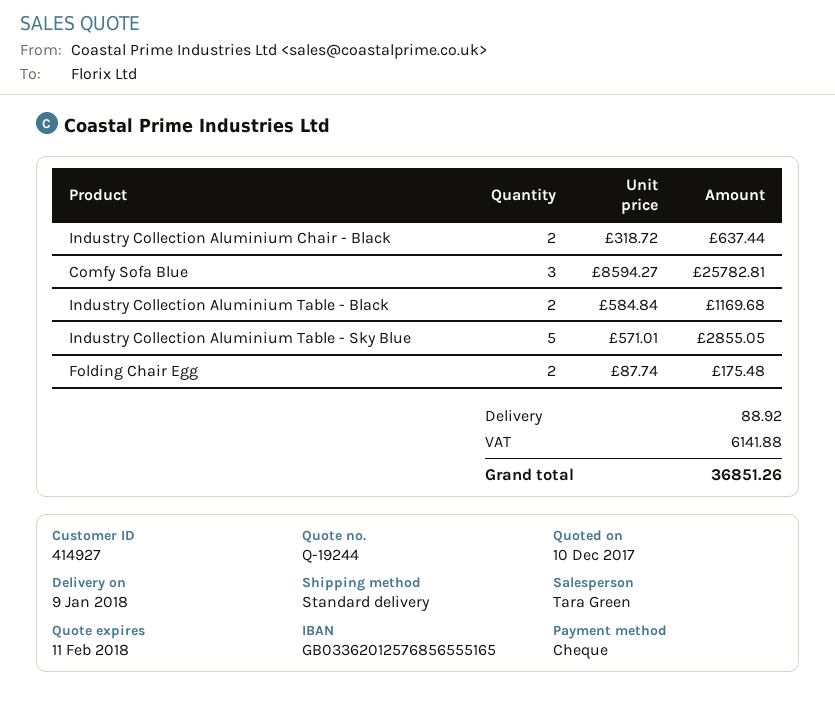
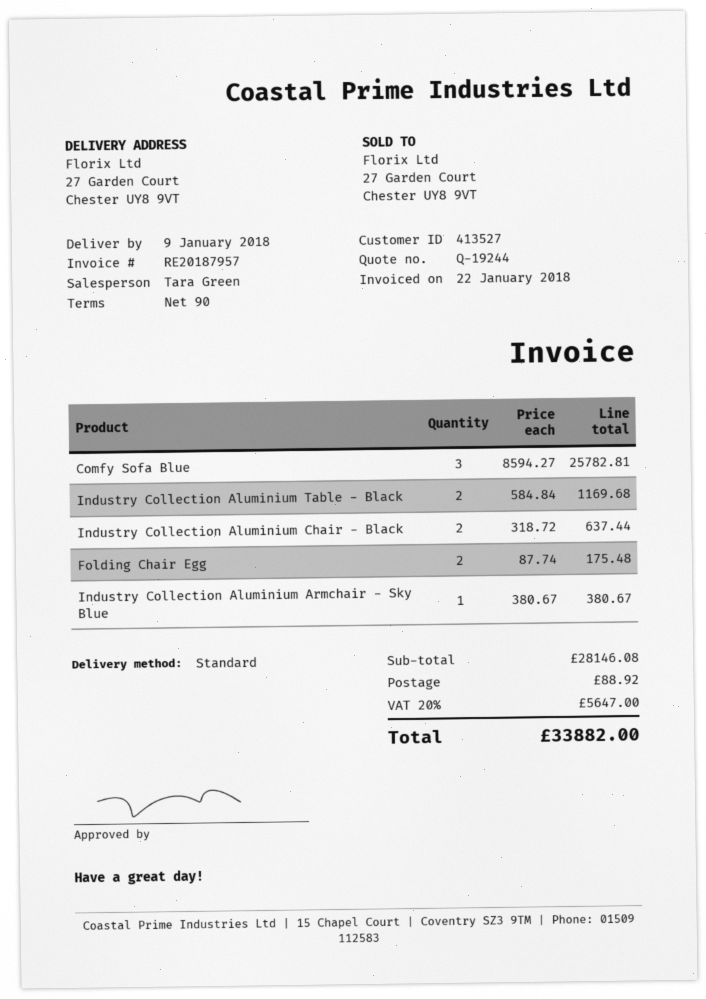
customer number: 414927 -> 413527
Industry Collection Aluminium Table - Sky Blue: 5 x 571.01 = 2855.05 -> none
Industry Collection Aluminium Armchair - Sky Blue: none -> 1 x 380.67 = 380.67
tax: 6141.88 -> 5647.00
total: 36851.26 -> 33882.00

